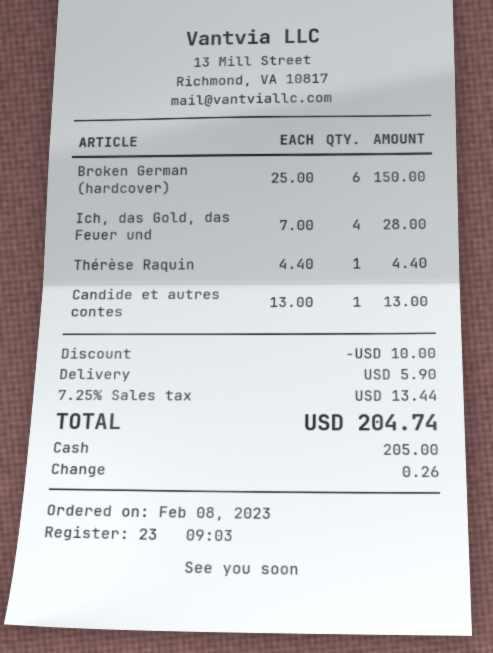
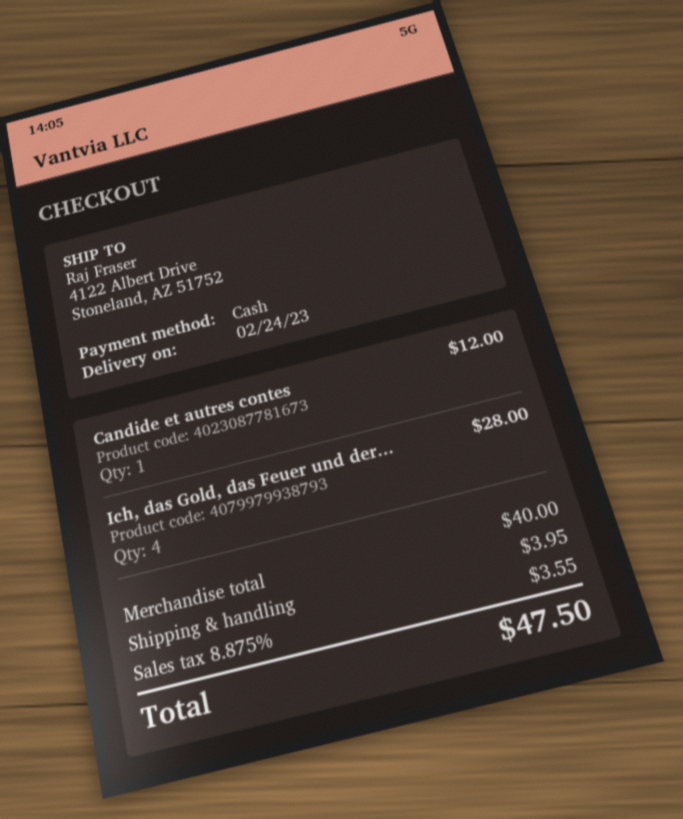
Broken German (hardcover): 6 for 150.00 -> none
Thérèse Raquin: 1 for 4.40 -> none
Candide et autres contes: 1 for 13.00 -> 1 for 12.00
discount: 10.00 -> none
shipping: 5.90 -> 3.95
tax: 7.25% = 13.44 -> 8.875% = 3.55
total: 204.74 -> 47.50

